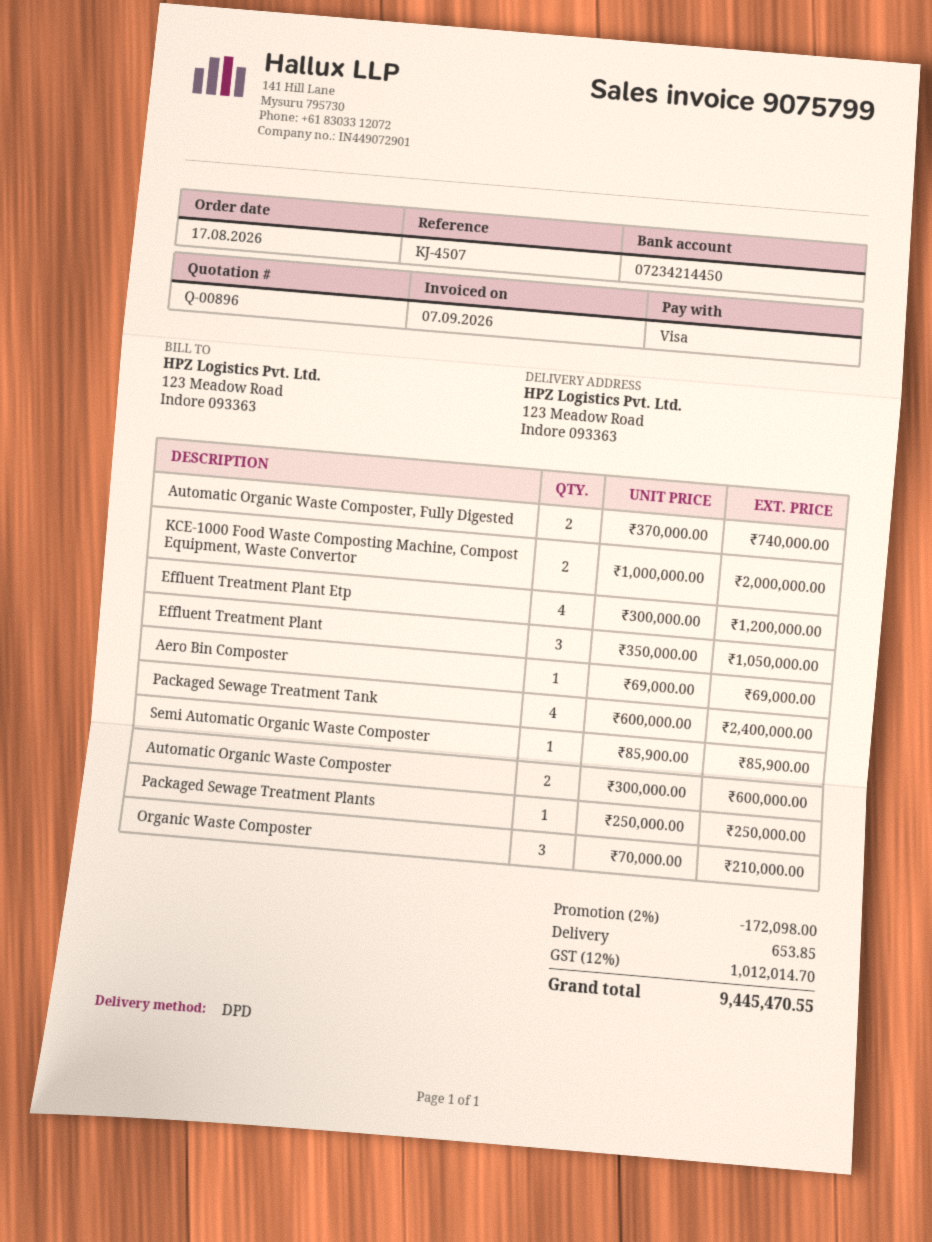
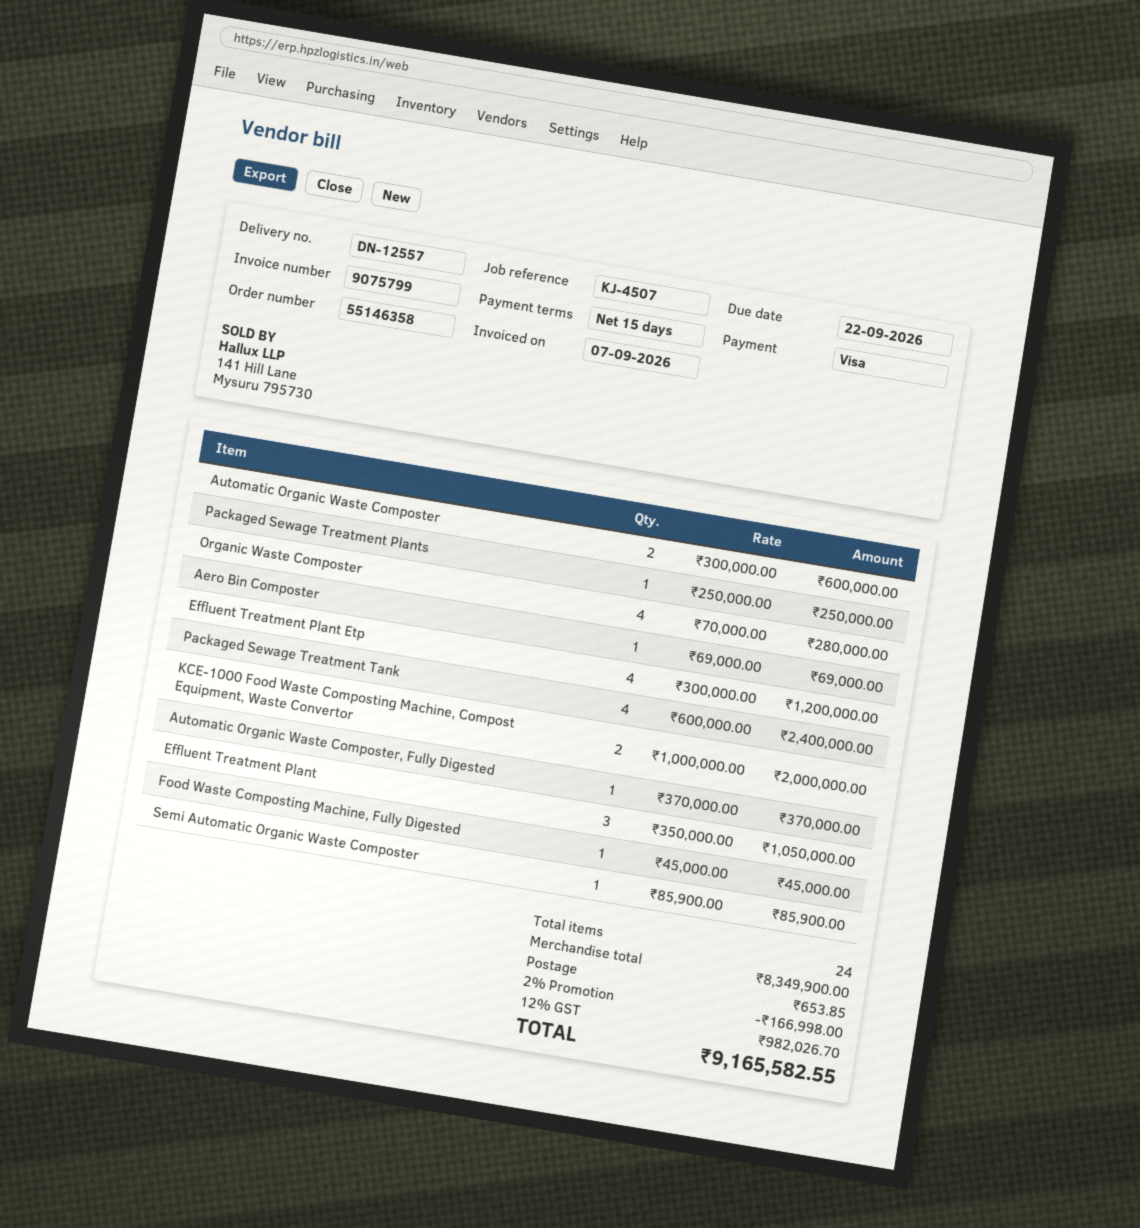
Automatic Organic Waste Composter, Fully Digested: 2 x 370000.00 = 740000.00 -> 1 x 370000.00 = 370000.00
Organic Waste Composter: 3 x 70000.00 = 210000.00 -> 4 x 70000.00 = 280000.00
Food Waste Composting Machine, Fully Digested: none -> 1 x 45000.00 = 45000.00
discount: 2% = 172098.00 -> 2% = 166998.00
tax: 12% = 1012014.70 -> 12% = 982026.70
total: 9445470.55 -> 9165582.55

